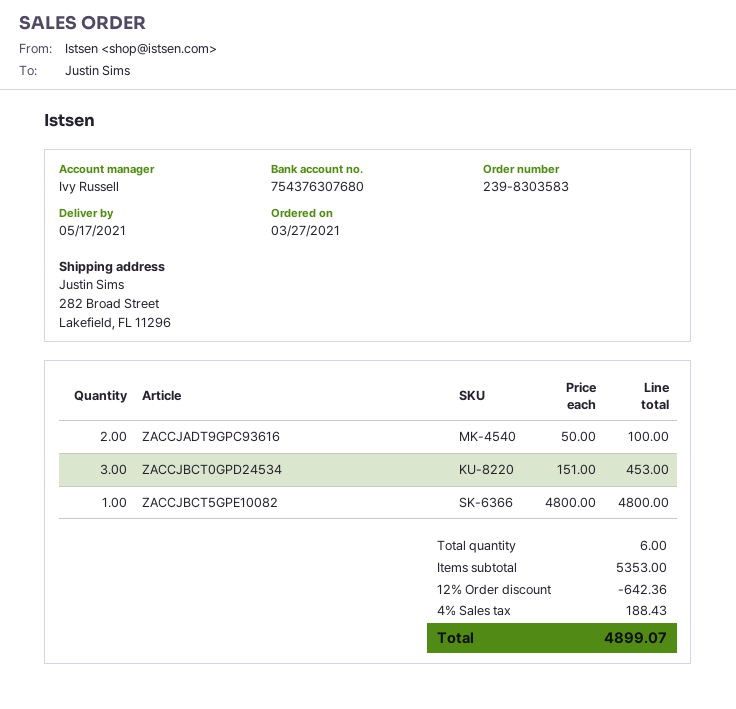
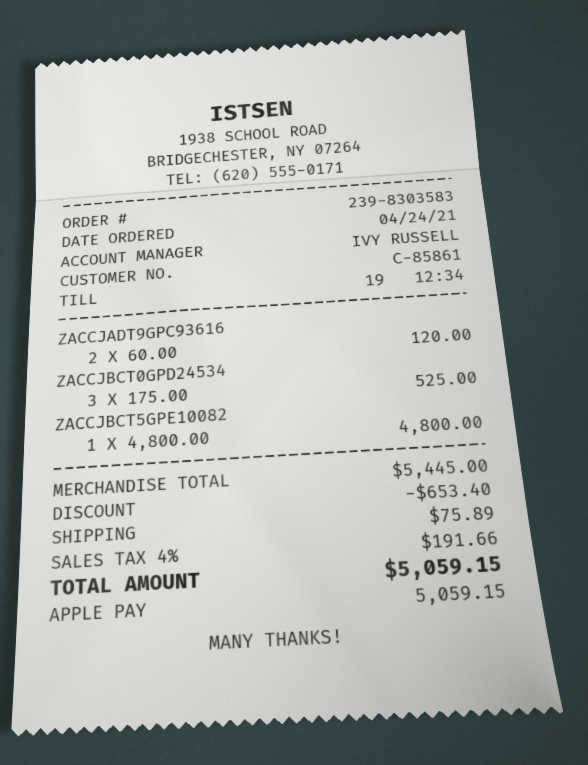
order date: 2021-03-27 -> 2021-04-24
ZACCJADT9GPC93616: 2 x 50.00 = 100.00 -> 2 x 60.00 = 120.00
ZACCJBCT0GPD24534: 3 x 151.00 = 453.00 -> 3 x 175.00 = 525.00
subtotal: 5353.00 -> 5445.00
discount: 642.36 -> 653.40
shipping: none -> 75.89
tax: 4% = 188.43 -> 4% = 191.66
total: 4899.07 -> 5059.15

